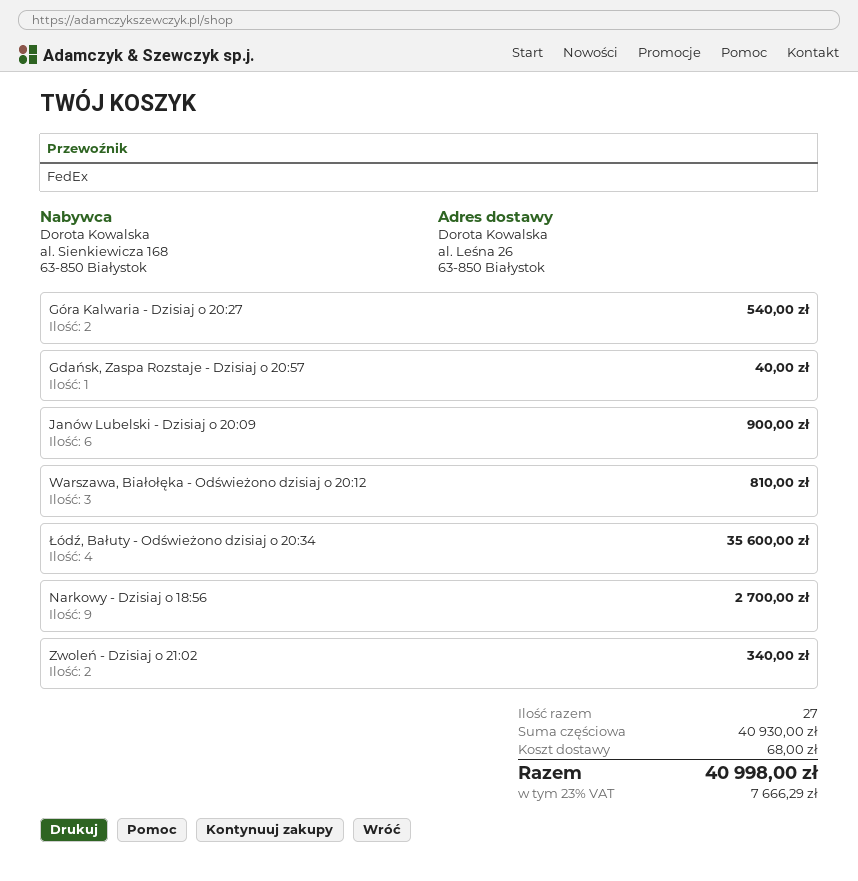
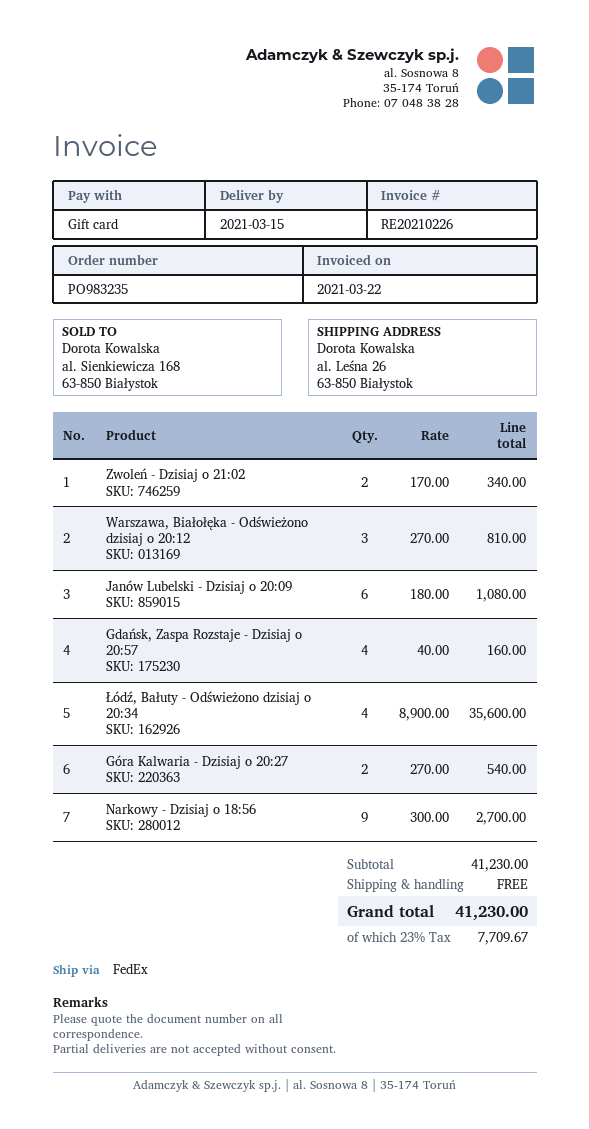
Gdańsk, Zaspa Rozstaje - Dzisiaj o 20:57: 1 for 40.00 -> 4 for 160.00
Janów Lubelski - Dzisiaj o 20:09: 6 for 900.00 -> 6 for 1080.00
subtotal: 40930.00 -> 41230.00
shipping: 68.00 -> 0.00
tax: 23% = 7666.29 -> 23% = 7709.67
total: 40998.00 -> 41230.00

